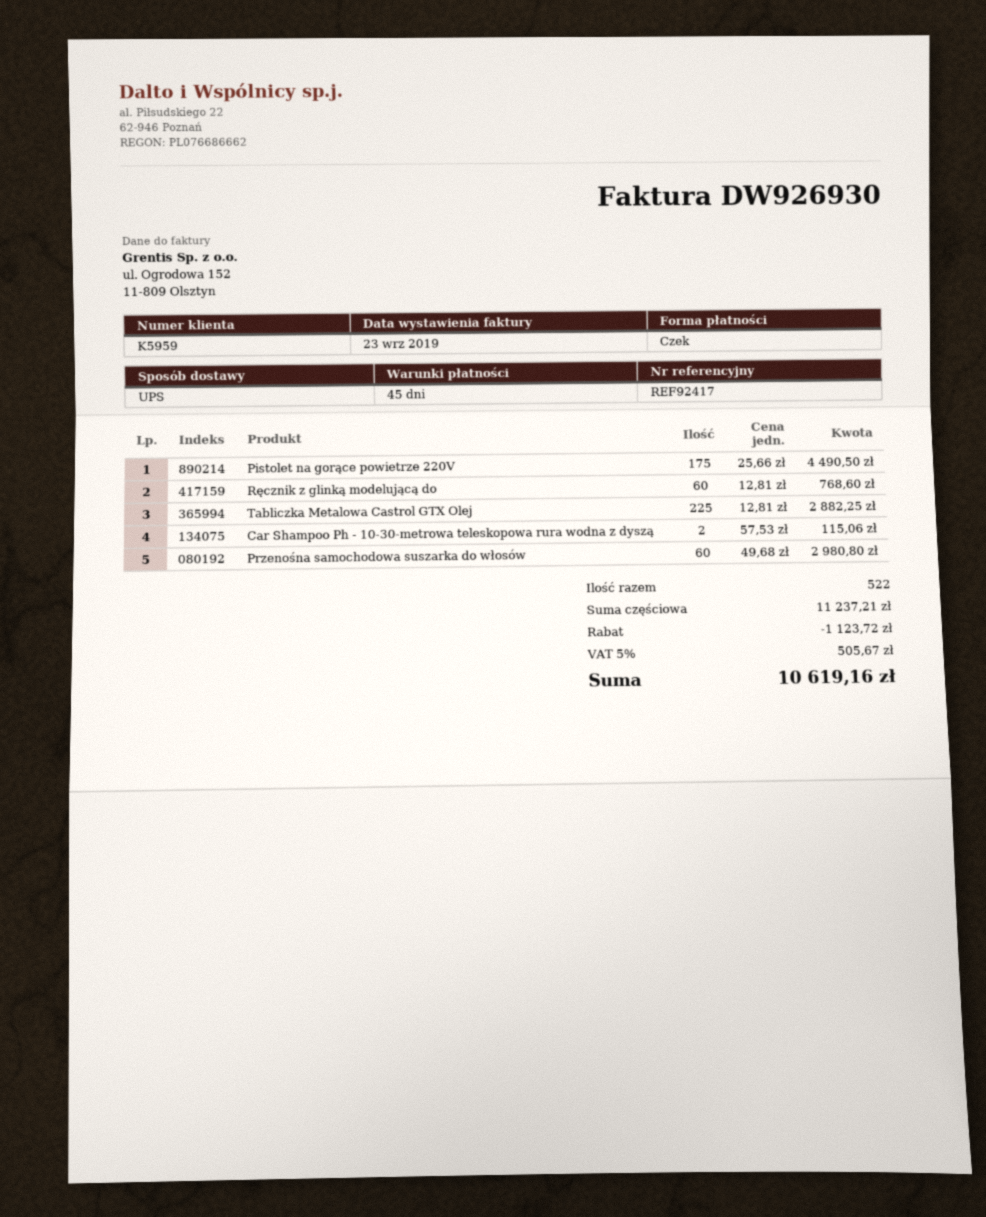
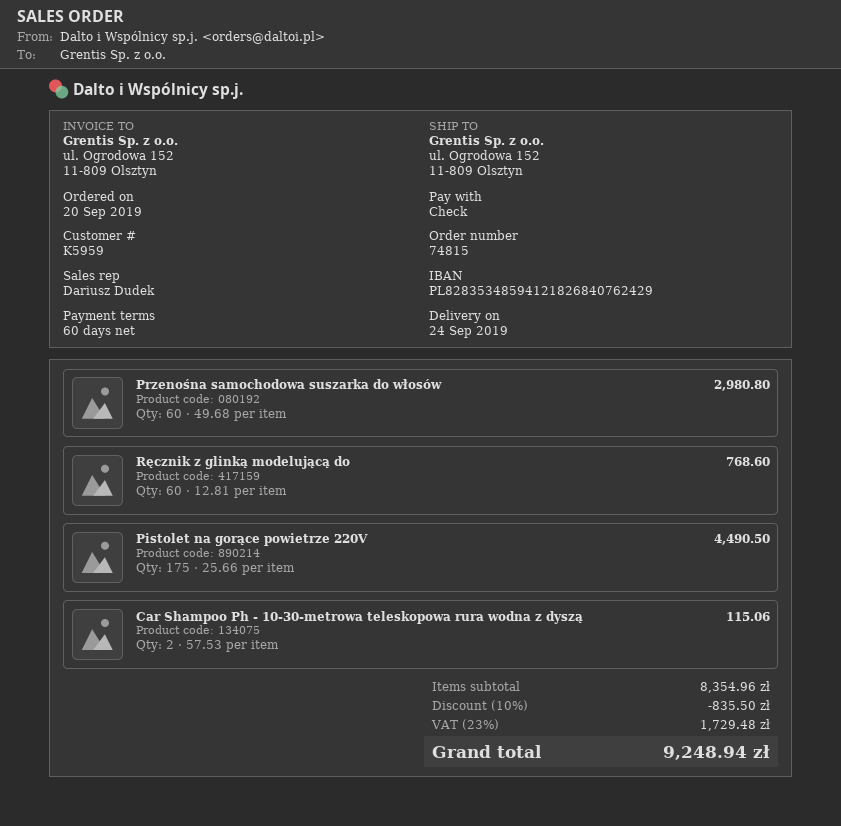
payment terms: 45 days -> 60 days
Tabliczka Metalowa Castrol GTX Olej: 225 x 12.81 = 2882.25 -> none
subtotal: 11237.21 -> 8354.96
discount: 1123.72 -> 835.50
tax: 5% = 505.67 -> 23% = 1729.48
total: 10619.16 -> 9248.94

